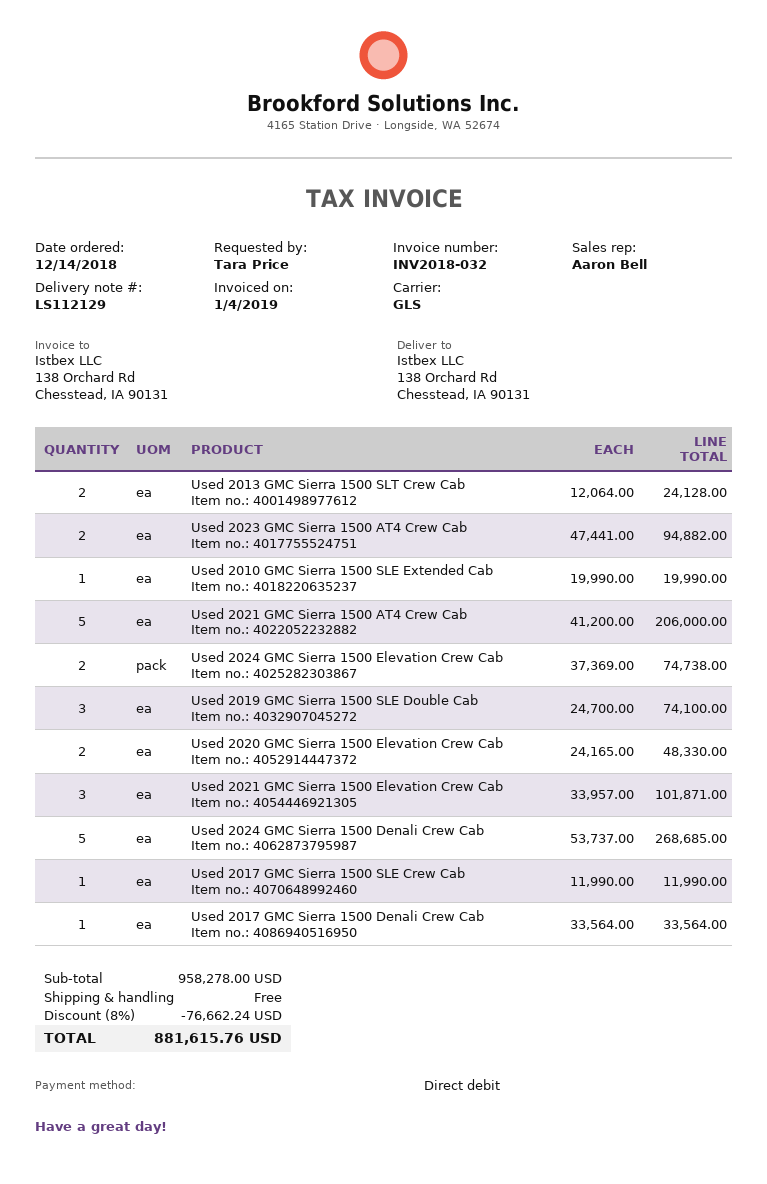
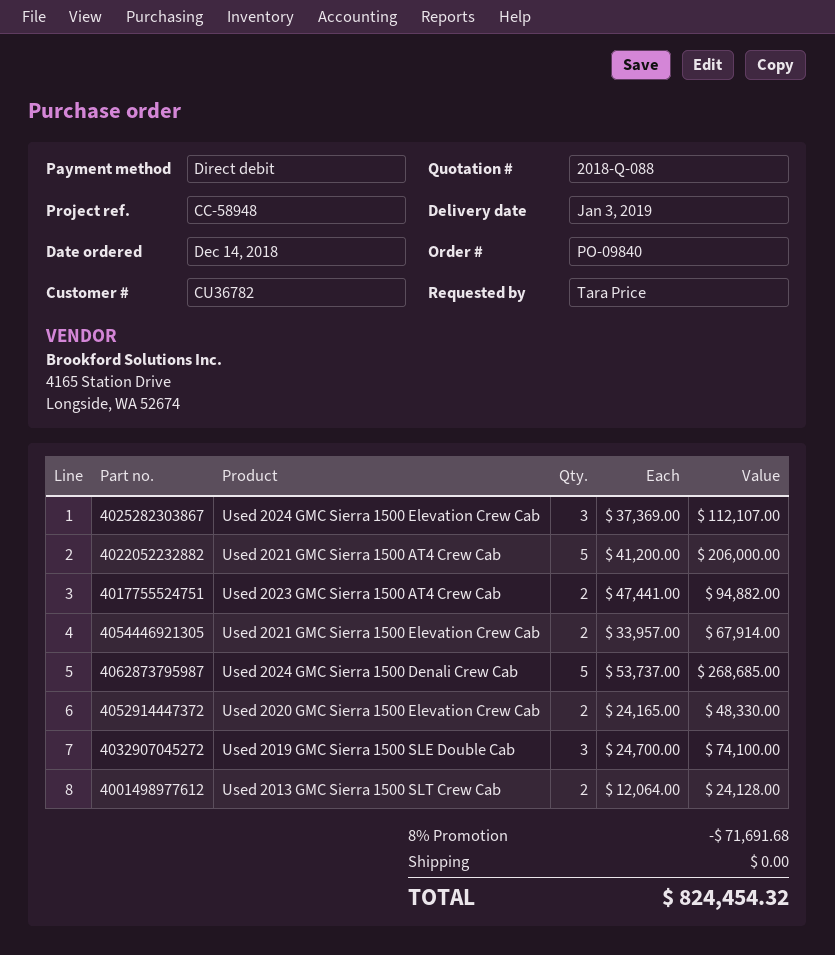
Used 2010 GMC Sierra 1500 SLE Extended Cab: 1 x 19990.00 = 19990.00 -> none
Used 2024 GMC Sierra 1500 Elevation Crew Cab: 2 x 37369.00 = 74738.00 -> 3 x 37369.00 = 112107.00
Used 2021 GMC Sierra 1500 Elevation Crew Cab: 3 x 33957.00 = 101871.00 -> 2 x 33957.00 = 67914.00
Used 2017 GMC Sierra 1500 SLE Crew Cab: 1 x 11990.00 = 11990.00 -> none
Used 2017 GMC Sierra 1500 Denali Crew Cab: 1 x 33564.00 = 33564.00 -> none
discount: 8% = 76662.24 -> 8% = 71691.68
total: 881615.76 -> 824454.32

